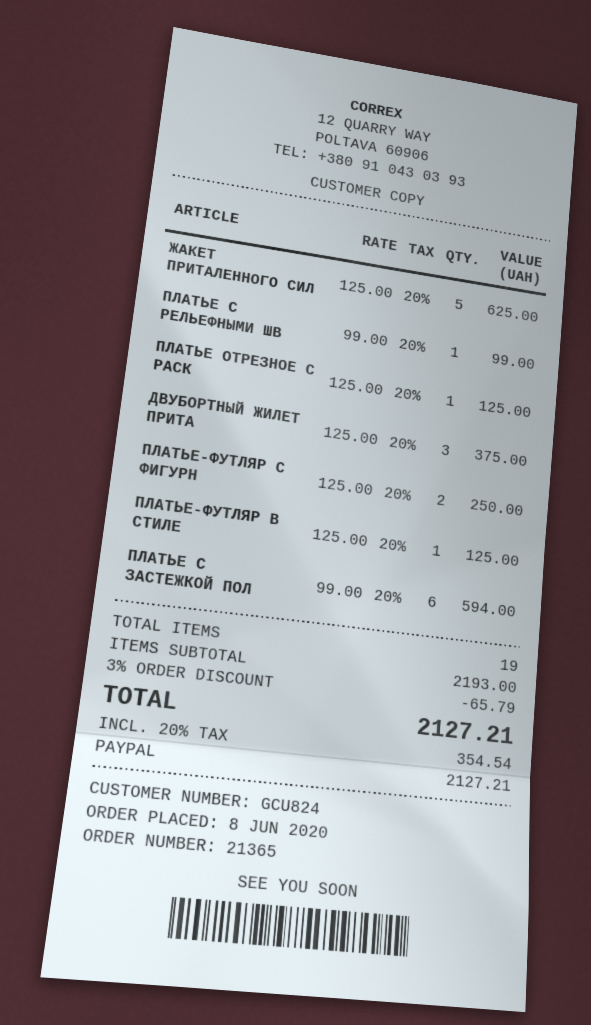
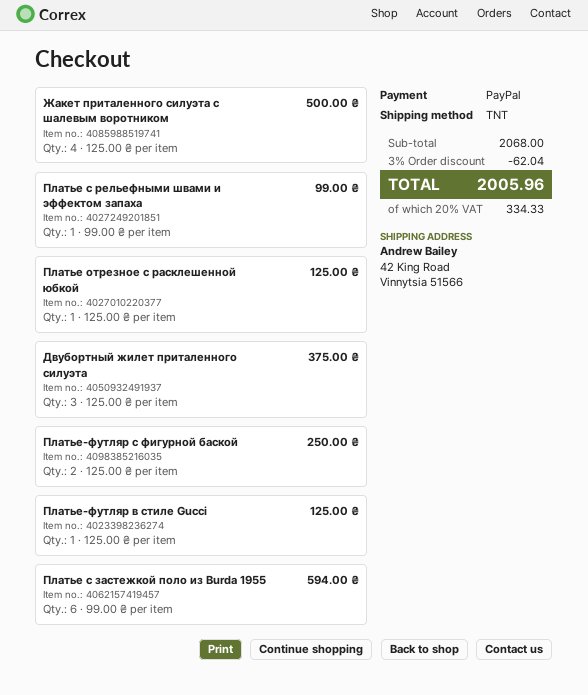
ЖАКЕТ ПРИТАЛЕННОГО СИЛ: 5 x 125.00 = 625.00 -> 4 x 125.00 = 500.00
subtotal: 2193.00 -> 2068.00
discount: 3% = 65.79 -> 3% = 62.04
tax: 20% = 354.54 -> 20% = 334.33
total: 2127.21 -> 2005.96

